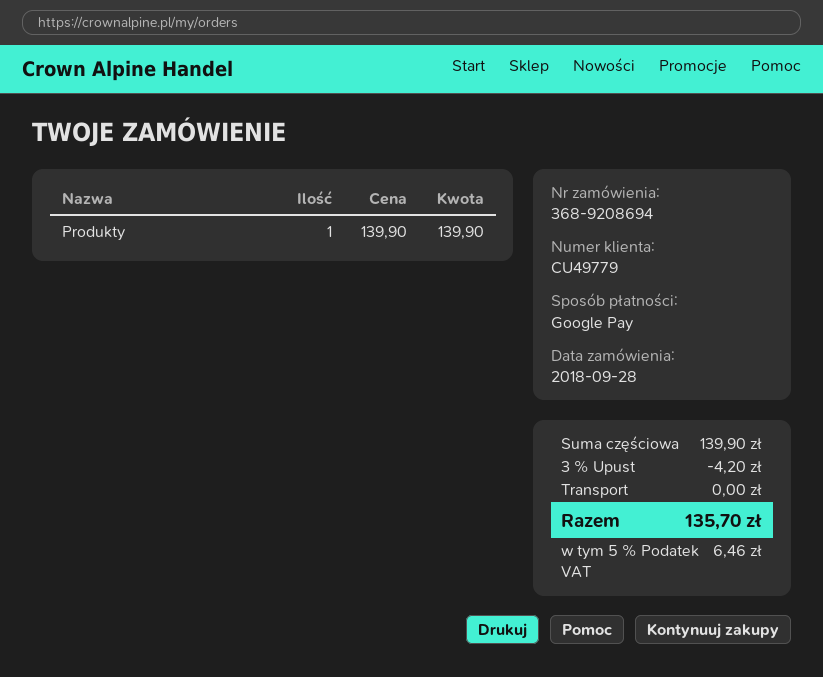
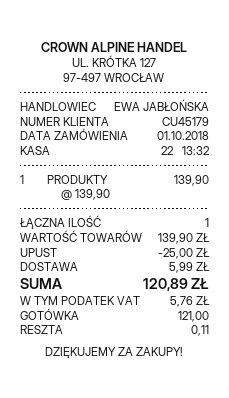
order date: 2018-09-28 -> 2018-10-01
customer number: CU49779 -> CU45179
payment method: Google Pay -> cash
discount: 4.20 -> 25.00
shipping: 0.00 -> 5.99
tax: 6.46 -> 5.76
total: 135.70 -> 120.89

